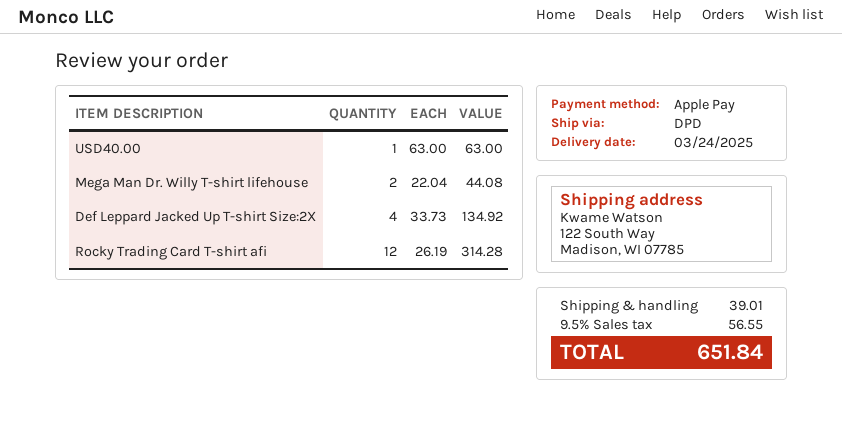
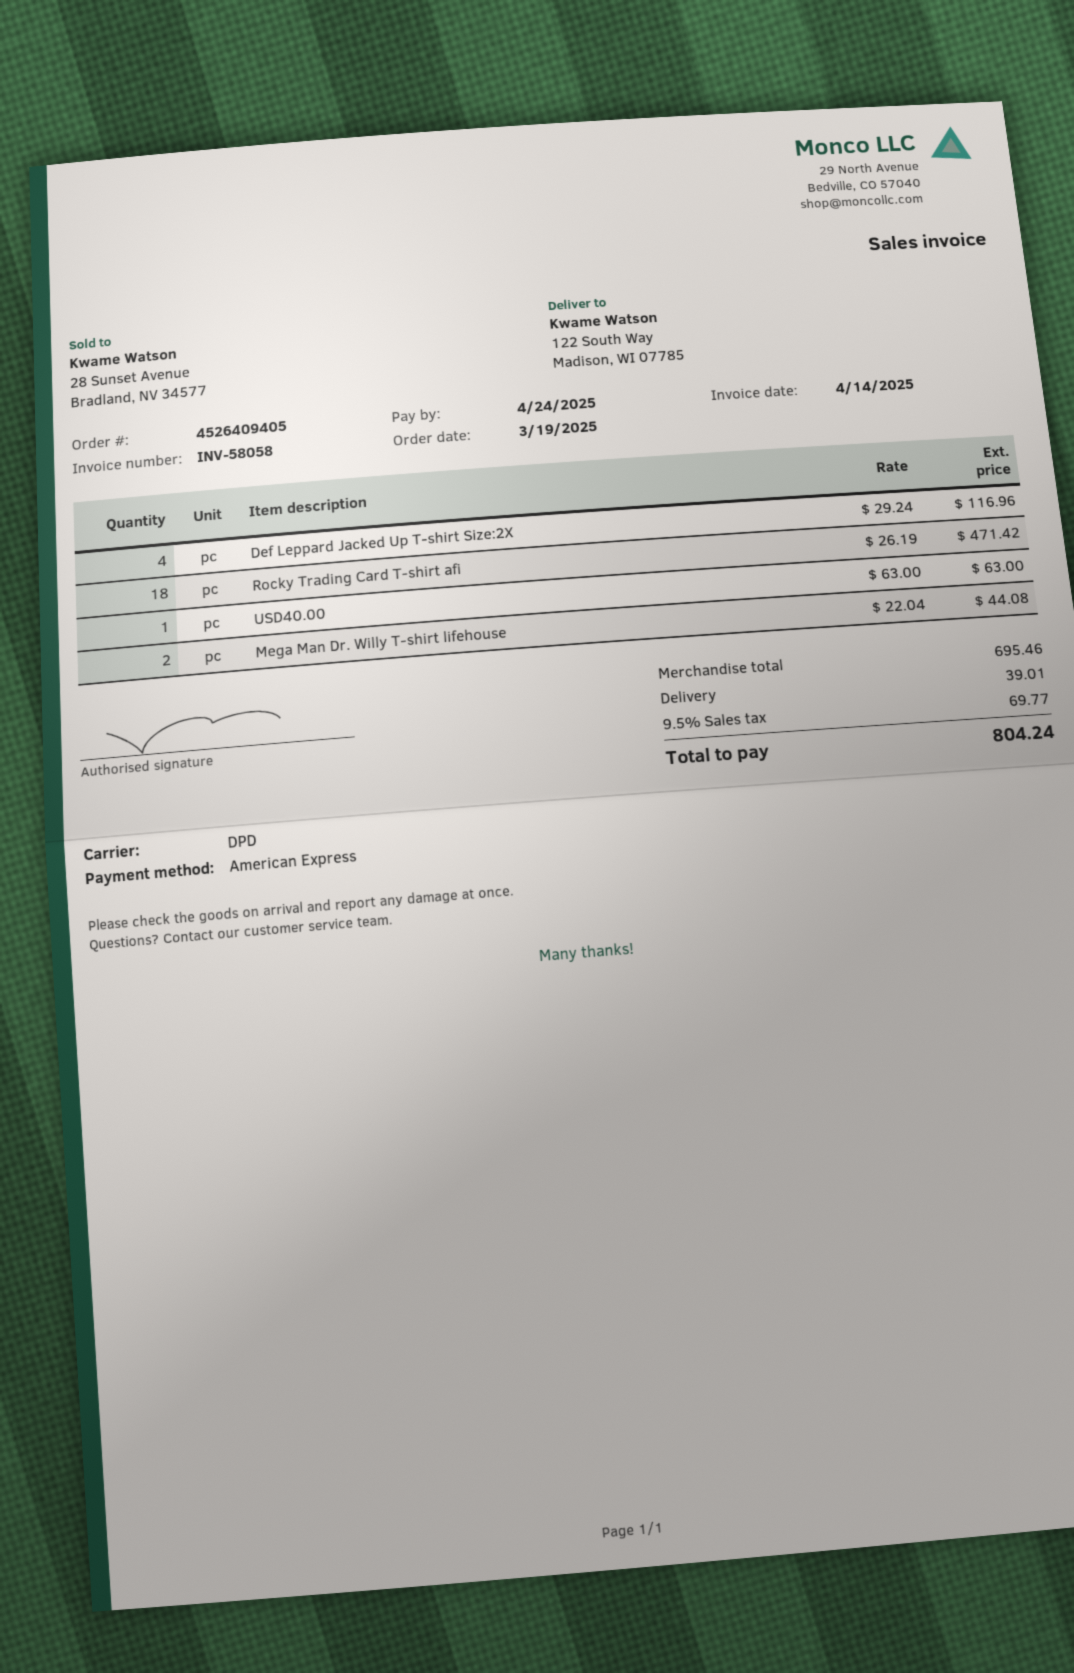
payment method: Apple Pay -> American Express
Def Leppard Jacked Up T-shirt Size:2X: 4 x 33.73 = 134.92 -> 4 x 29.24 = 116.96
Rocky Trading Card T-shirt afi: 12 x 26.19 = 314.28 -> 18 x 26.19 = 471.42
tax: 9.5% = 56.55 -> 9.5% = 69.77
total: 651.84 -> 804.24

